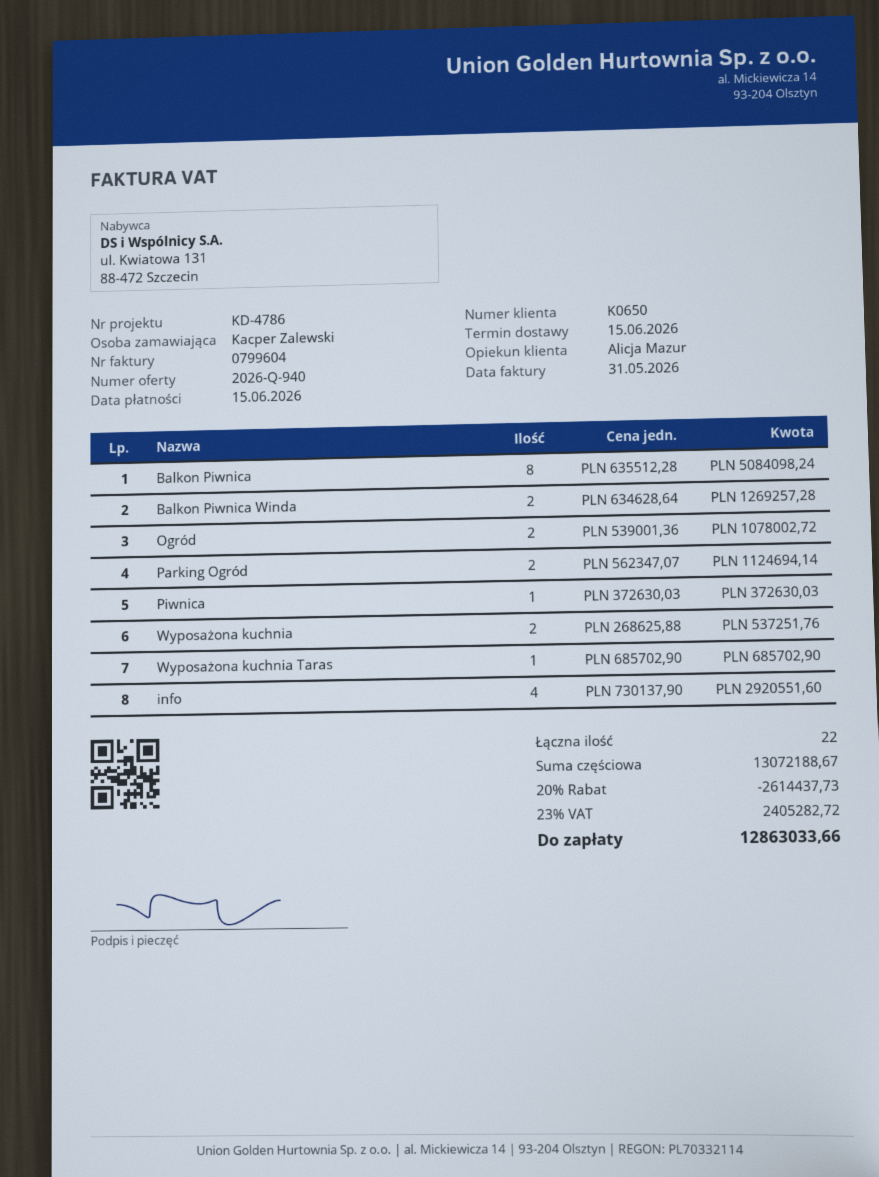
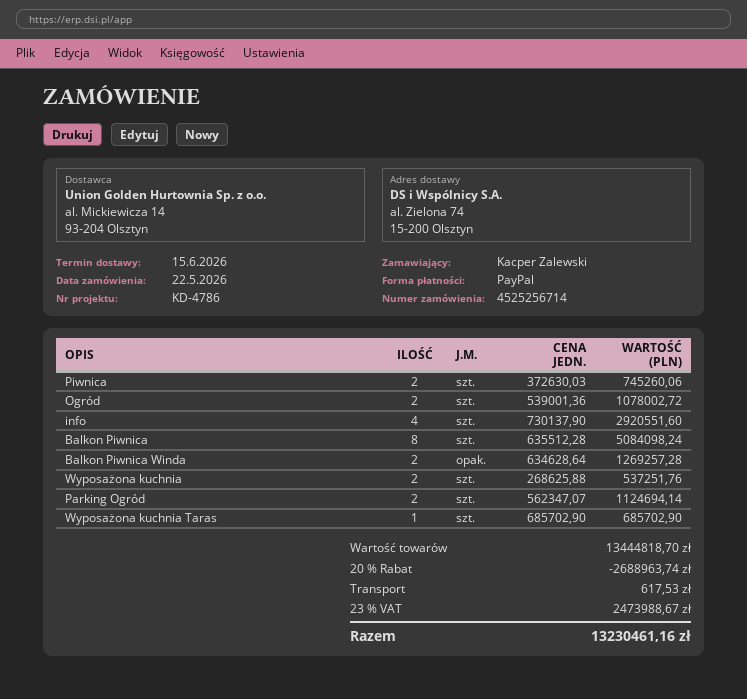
Piwnica: 1 x 372630.03 = 372630.03 -> 2 x 372630.03 = 745260.06
subtotal: 13072188.67 -> 13444818.70
discount: 20% = 2614437.73 -> 20% = 2688963.74
shipping: none -> 617.53
tax: 23% = 2405282.72 -> 23% = 2473988.67
total: 12863033.66 -> 13230461.16

